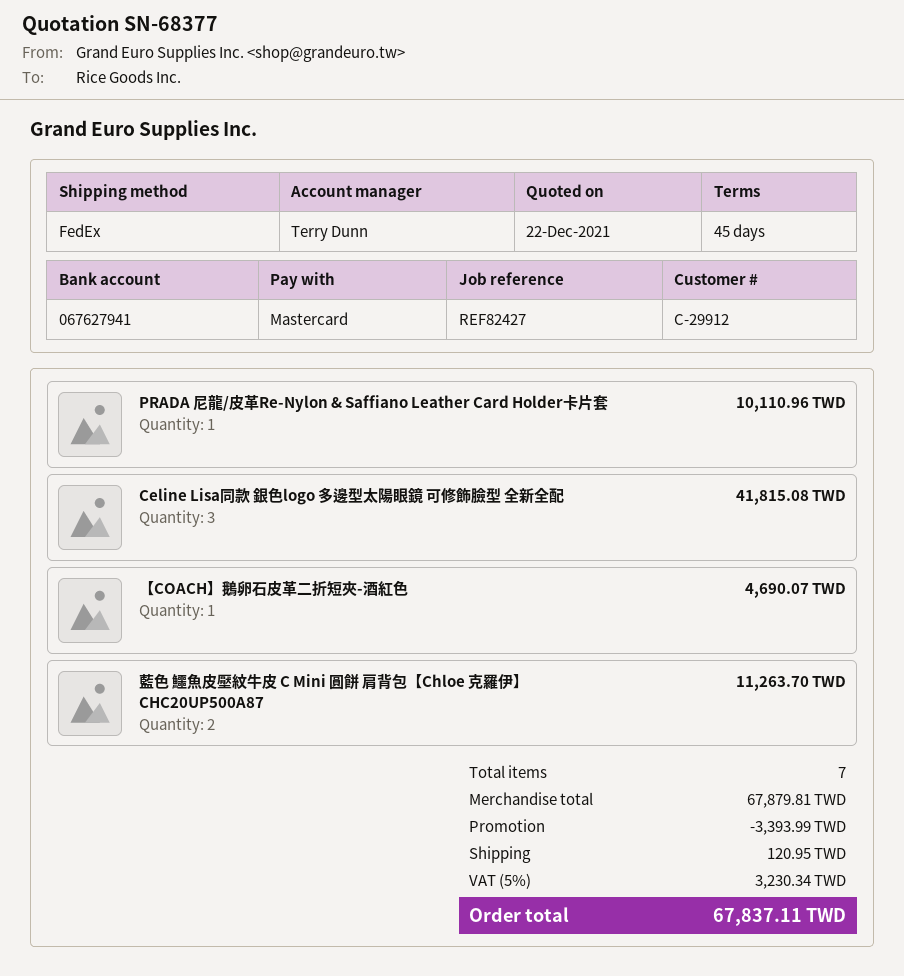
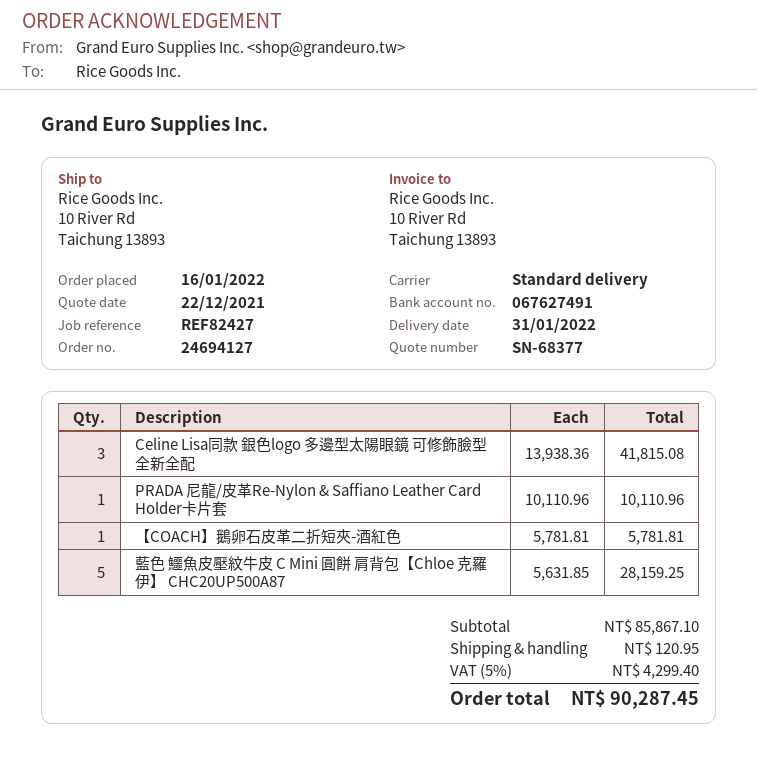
bank account: 067627941 -> 067627491
shipping method: FedEx -> standard
【COACH】鵝卵石皮革二折短夾-酒紅色: 1 for 4690.07 -> 1 for 5781.81
藍色 鱷魚皮壓紋牛皮 C Mini 圓餅 肩背包【Chloe 克羅伊】 CHC20UP500A87: 2 for 11263.70 -> 5 for 28159.25
subtotal: 67879.81 -> 85867.10
discount: 3393.99 -> none
tax: 5% = 3230.34 -> 5% = 4299.40
total: 67837.11 -> 90287.45

